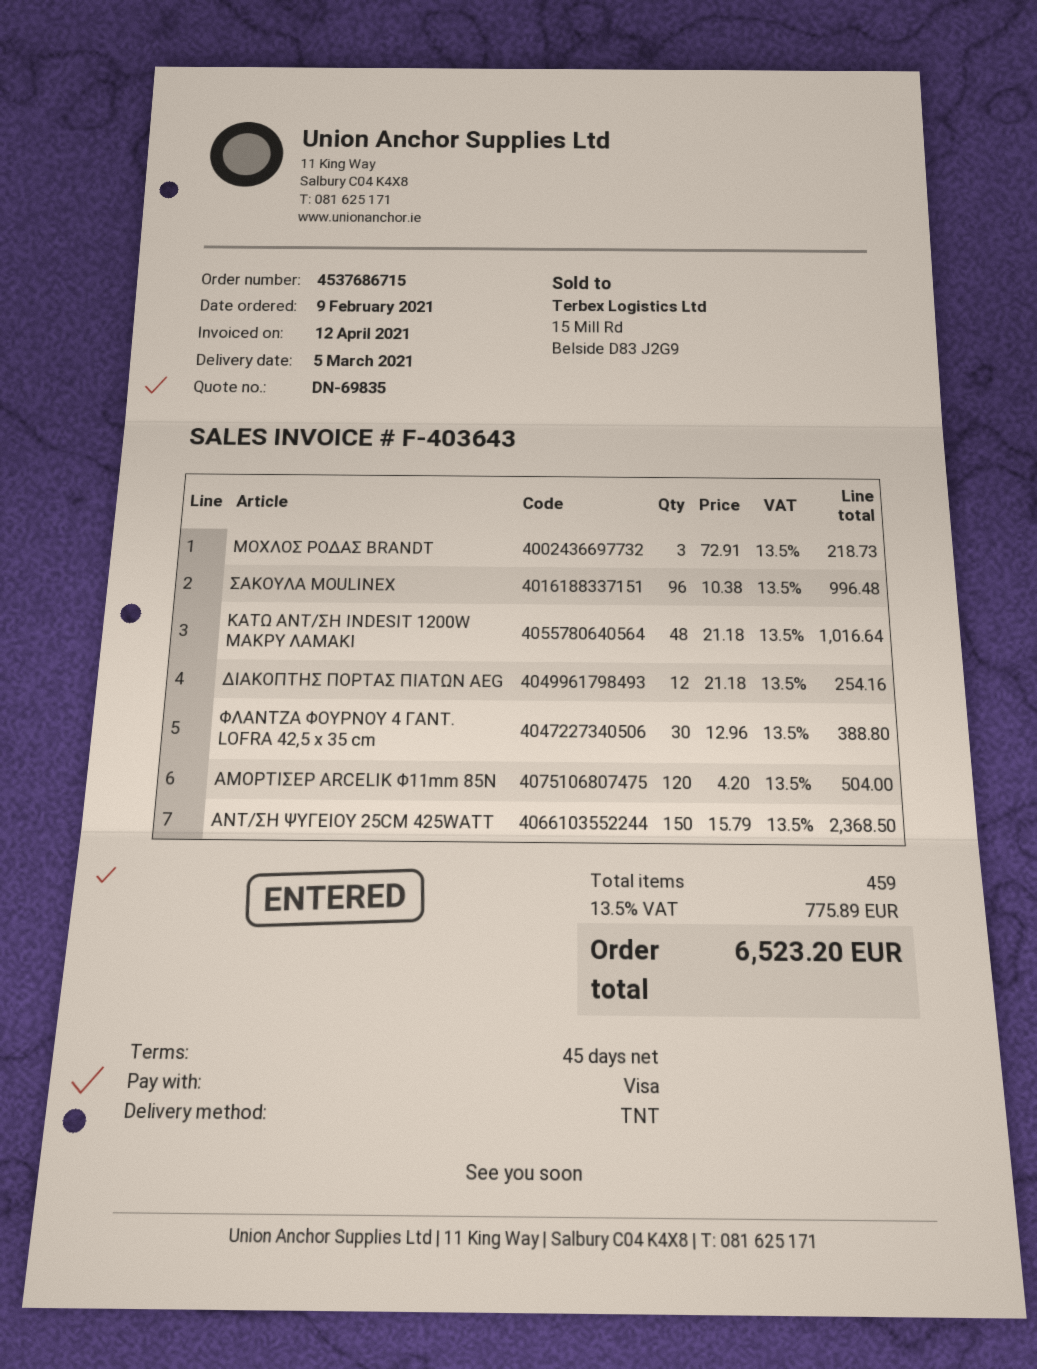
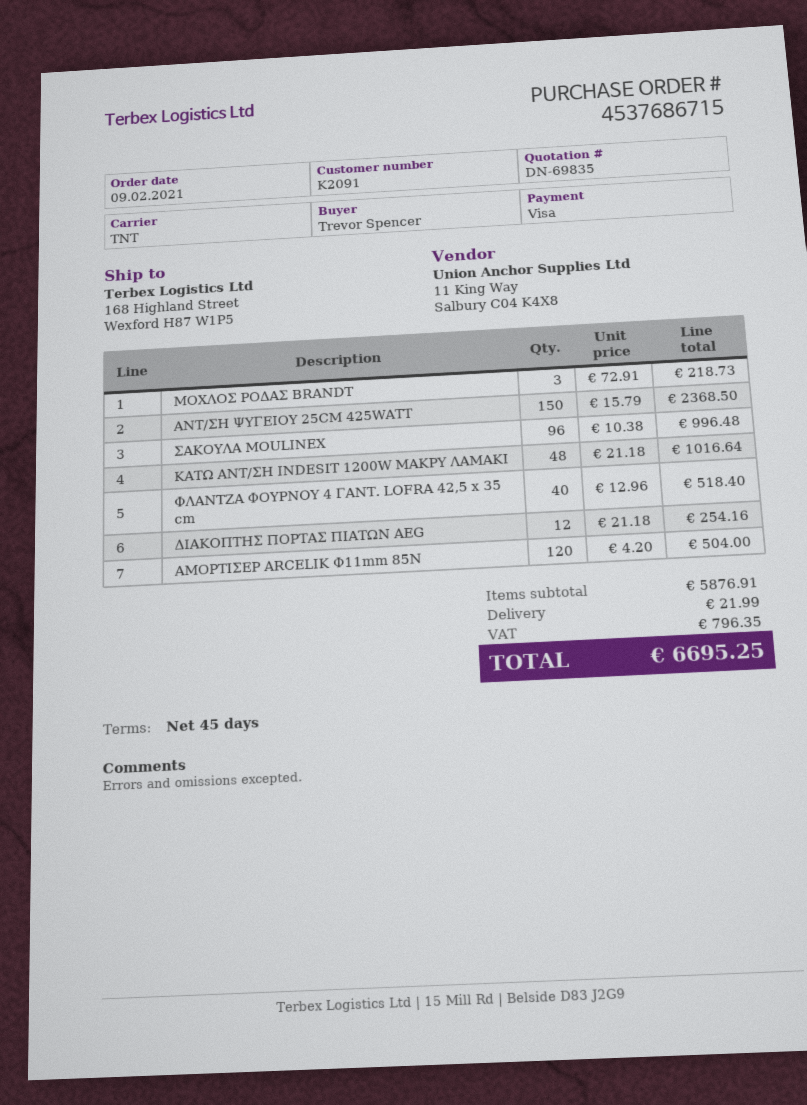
ΦΛΑΝΤΖΑ ΦΟΥΡΝΟΥ 4 ΓΑΝΤ. LOFRA 42,5 x 35 cm: 30 x 12.96 = 388.80 -> 40 x 12.96 = 518.40
shipping: none -> 21.99
tax: 775.89 -> 796.35
total: 6523.20 -> 6695.25

